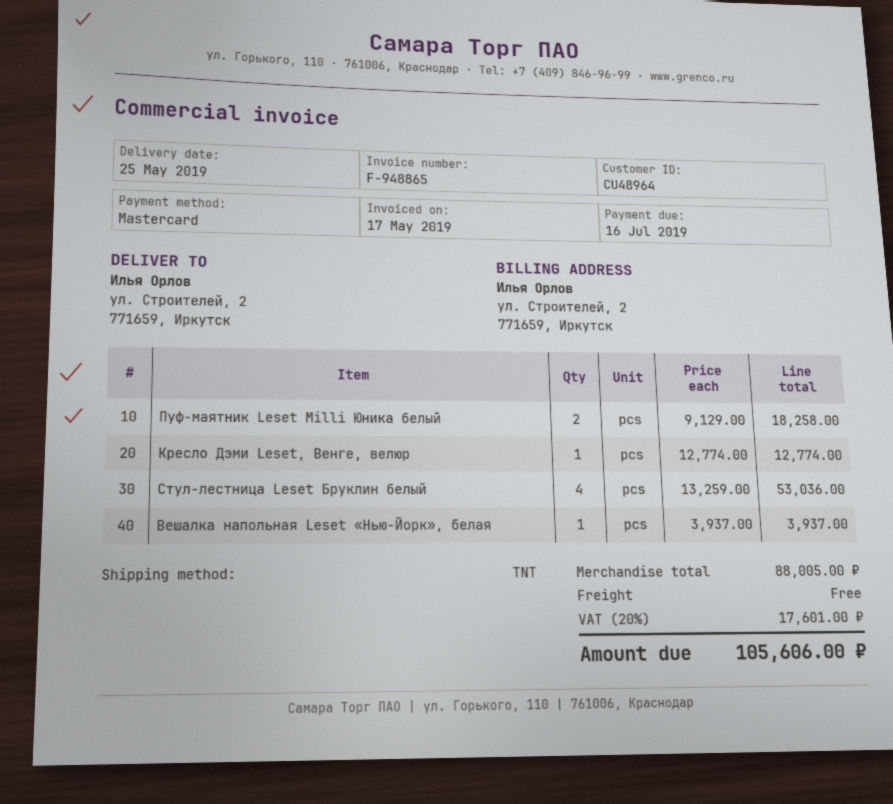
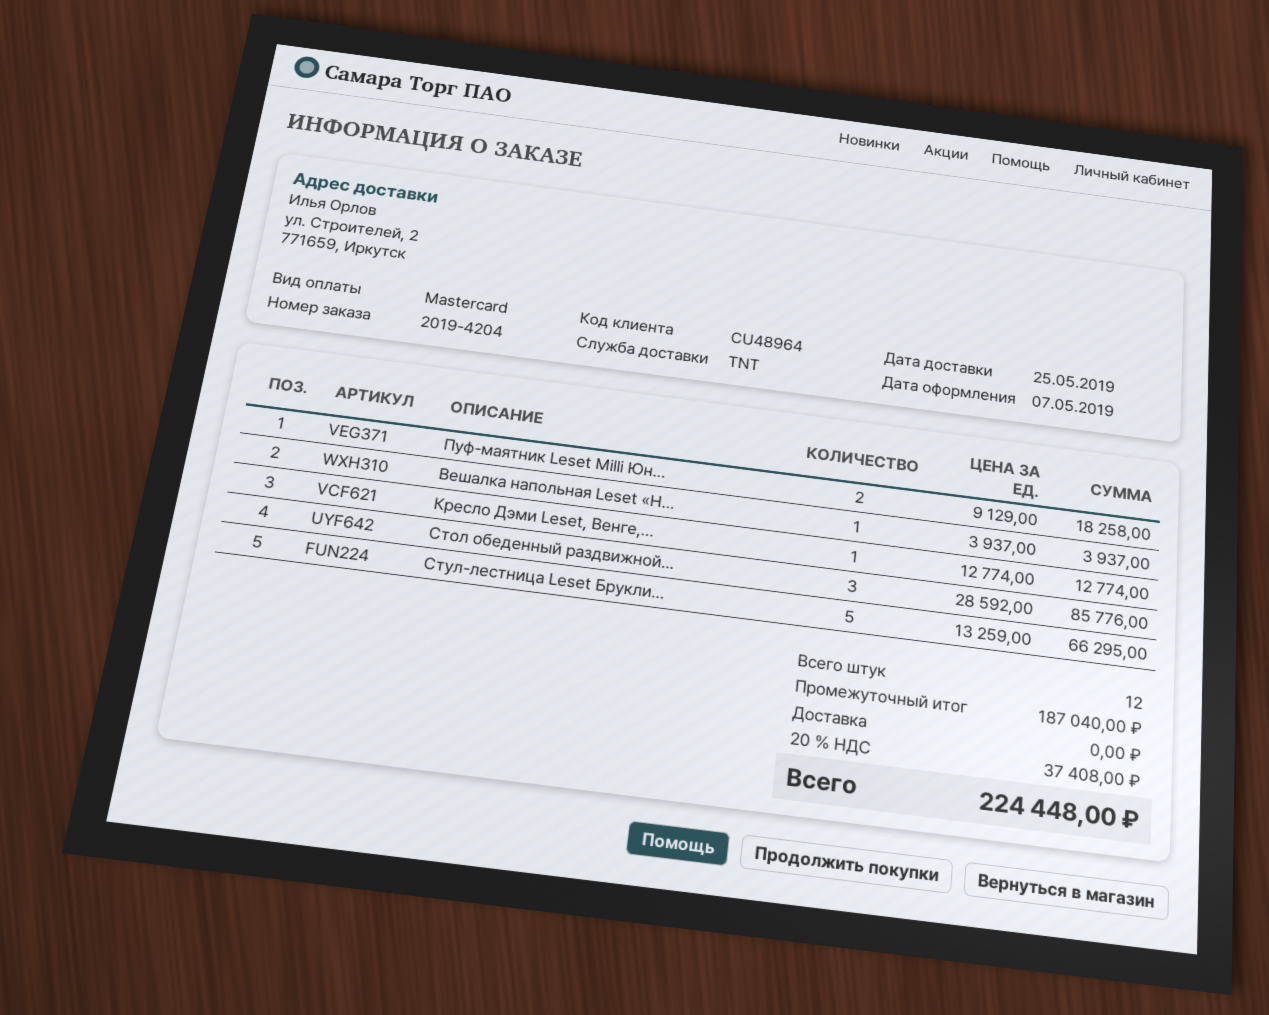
Стул-лестница Leset Бруклин белый: 4 x 13259.00 = 53036.00 -> 5 x 13259.00 = 66295.00
Стол обеденный раздвижной...: none -> 3 x 28592.00 = 85776.00
subtotal: 88005.00 -> 187040.00
tax: 20% = 17601.00 -> 20% = 37408.00
total: 105606.00 -> 224448.00

